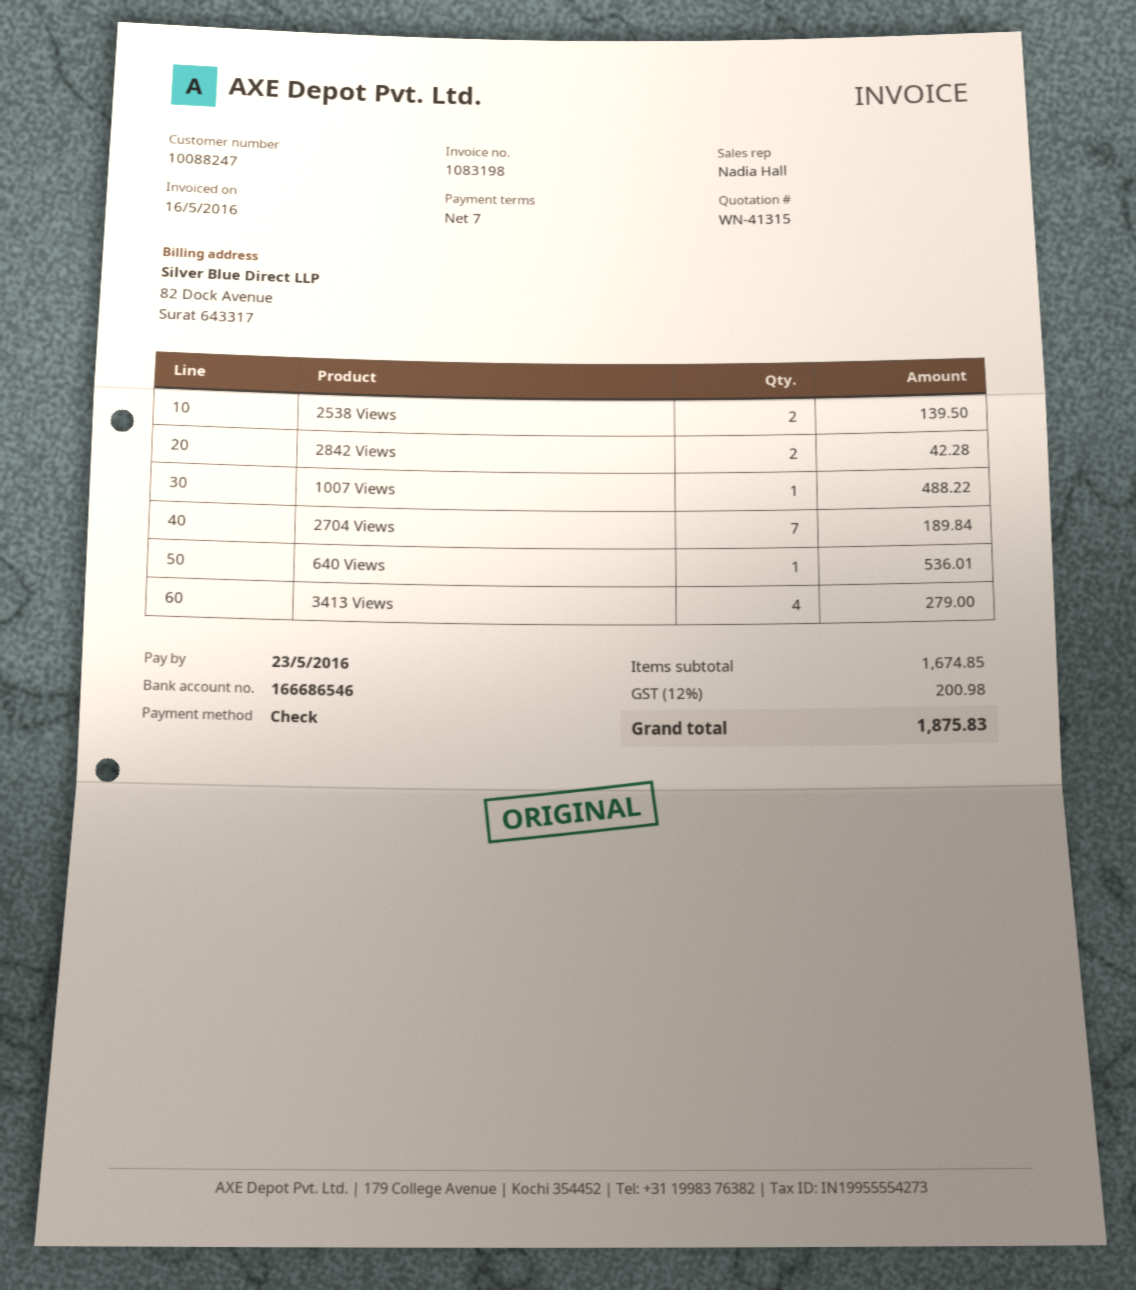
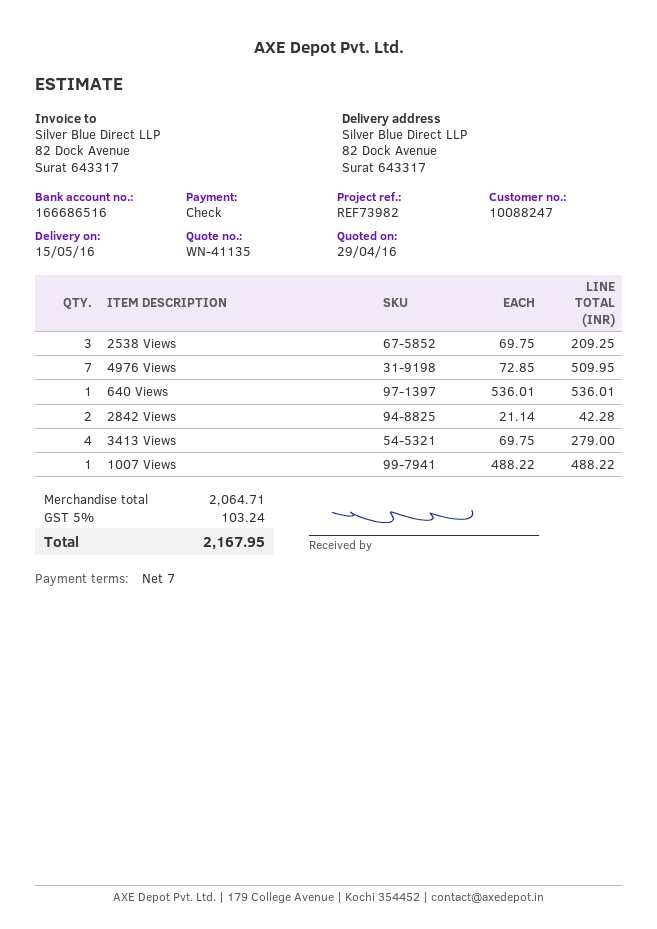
quote number: WN-41315 -> WN-41135
bank account: 166686546 -> 166686516
2538 Views: 2 for 139.50 -> 3 for 209.25
2704 Views: 7 for 189.84 -> none
4976 Views: none -> 7 for 509.95
subtotal: 1674.85 -> 2064.71
tax: 12% = 200.98 -> 5% = 103.24
total: 1875.83 -> 2167.95

